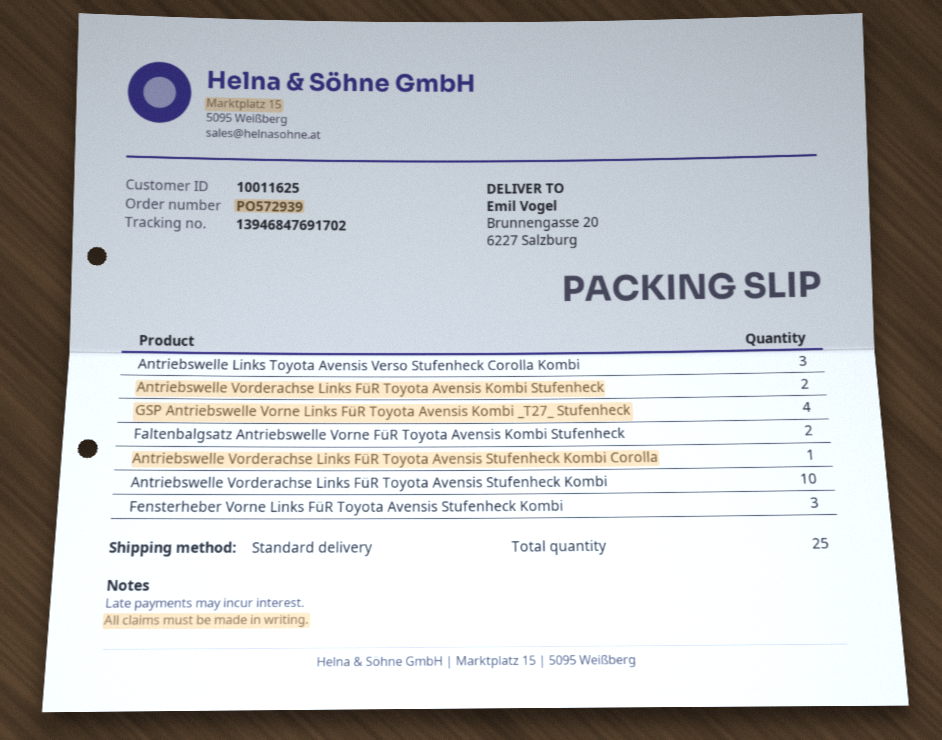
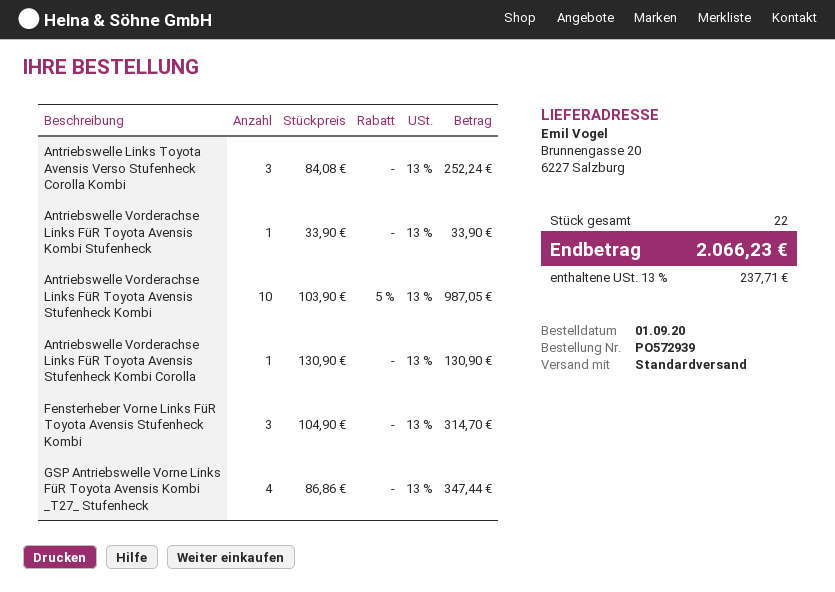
Antriebswelle Vorderachse Links FüR Toyota Avensis Kombi Stufenheck: 2 -> 1
Faltenbalgsatz Antriebswelle Vorne FüR Toyota Avensis Kombi Stufenheck: 2 -> none
total quantity: 25 -> 22

